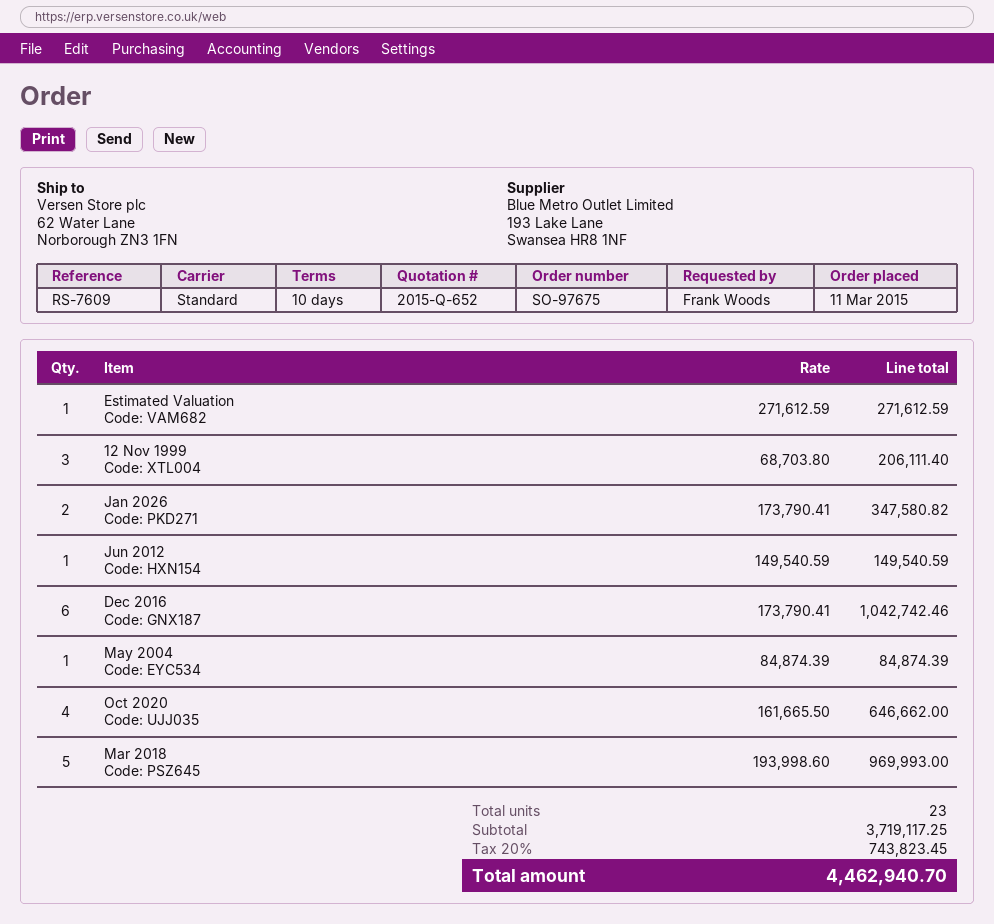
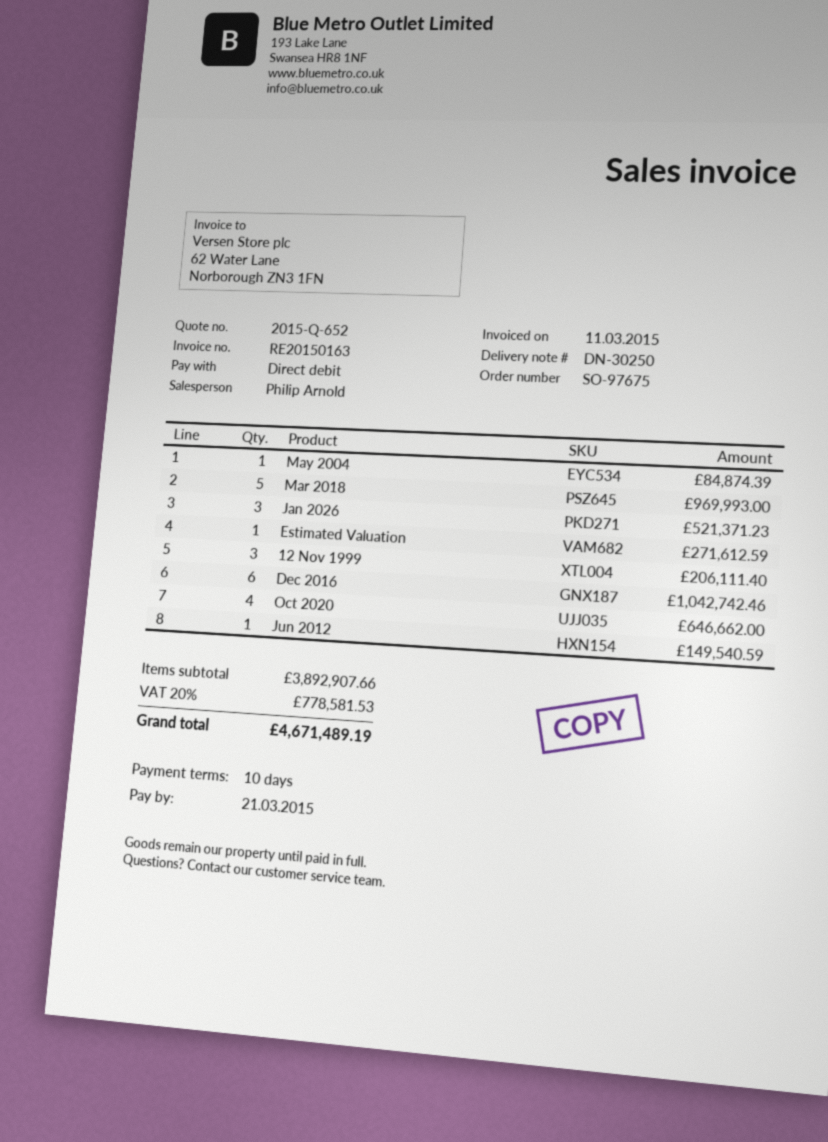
Jan 2026: 2 for 347580.82 -> 3 for 521371.23
subtotal: 3719117.25 -> 3892907.66
tax: 20% = 743823.45 -> 20% = 778581.53
total: 4462940.70 -> 4671489.19

